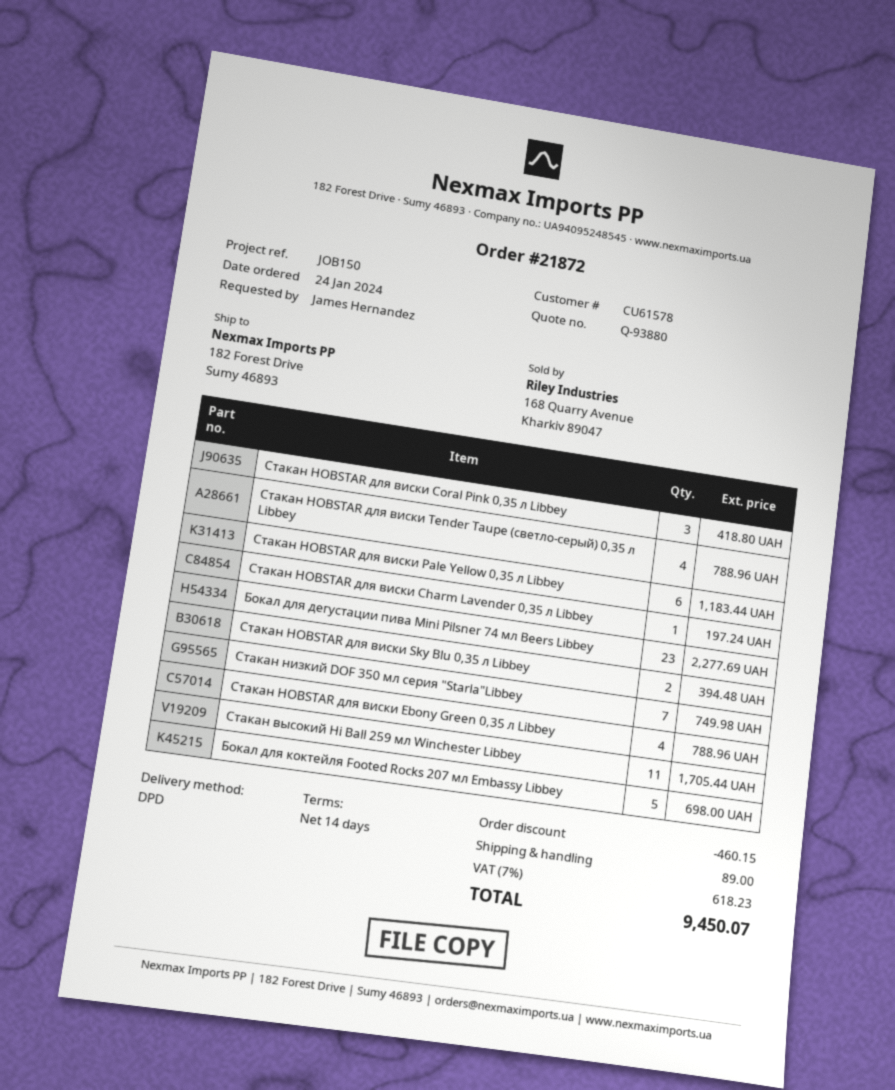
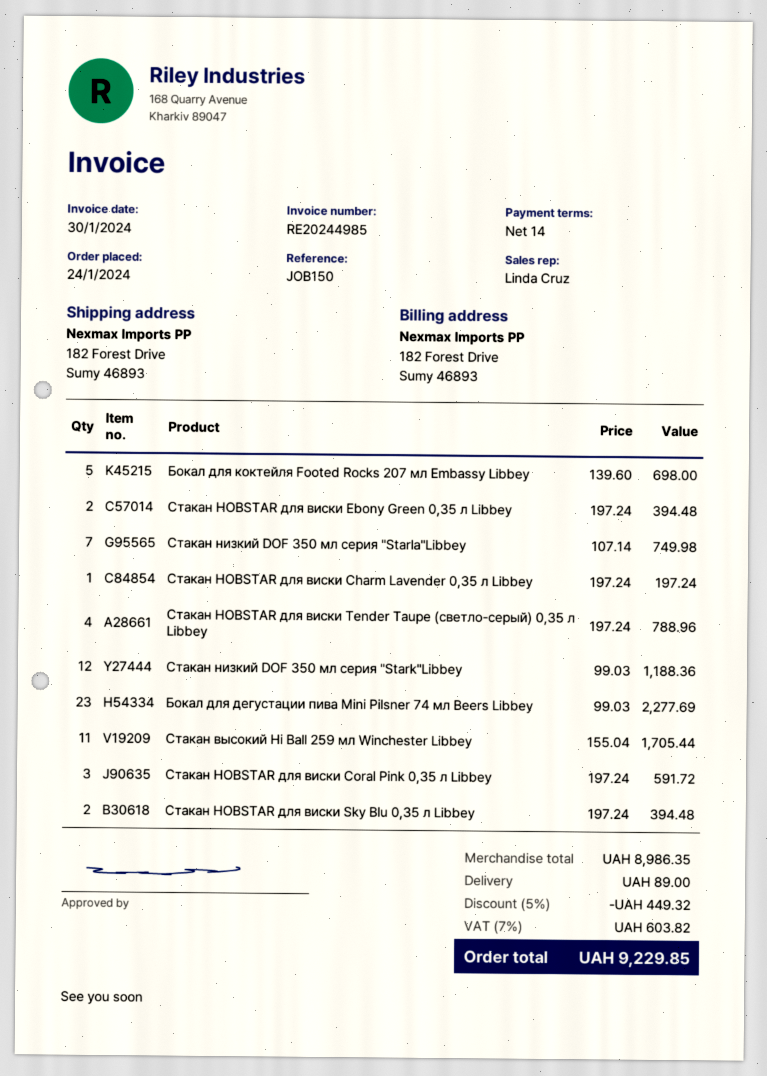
Стакан HOBSTAR для виски Coral Pink 0,35 л Libbey: 3 for 418.80 -> 3 for 591.72
Стакан HOBSTAR для виски Pale Yellow 0,35 л Libbey: 6 for 1183.44 -> none
Стакан HOBSTAR для виски Ebony Green 0,35 л Libbey: 4 for 788.96 -> 2 for 394.48
Стакан низкий DOF 350 мл серия "Stark"Libbey: none -> 12 for 1188.36
discount: 460.15 -> 449.32
tax: 7% = 618.23 -> 7% = 603.82
total: 9450.07 -> 9229.85

